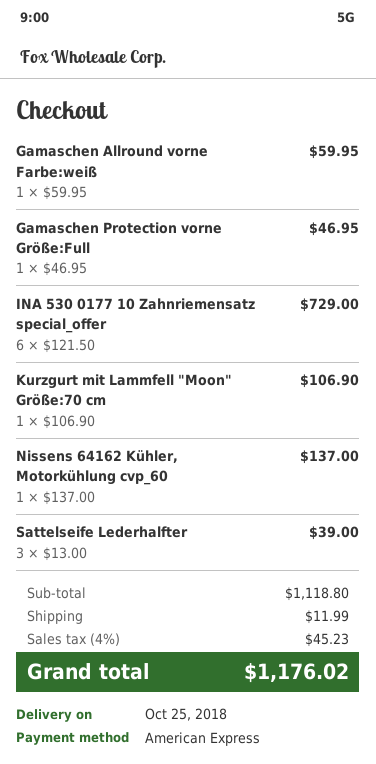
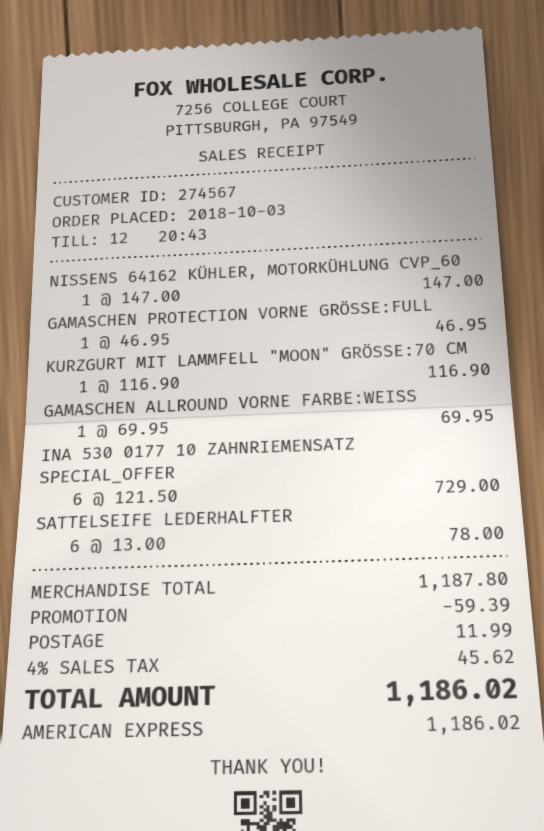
Gamaschen Allround vorne Farbe:weiß: 1 x 59.95 = 59.95 -> 1 x 69.95 = 69.95
Kurzgurt mit Lammfell "Moon" Größe:70 cm: 1 x 106.90 = 106.90 -> 1 x 116.90 = 116.90
Nissens 64162 Kühler, Motorkühlung cvp_60: 1 x 137.00 = 137.00 -> 1 x 147.00 = 147.00
Sattelseife Lederhalfter: 3 x 13.00 = 39.00 -> 6 x 13.00 = 78.00
subtotal: 1118.80 -> 1187.80
discount: none -> 59.39
tax: 4% = 45.23 -> 4% = 45.62
total: 1176.02 -> 1186.02

